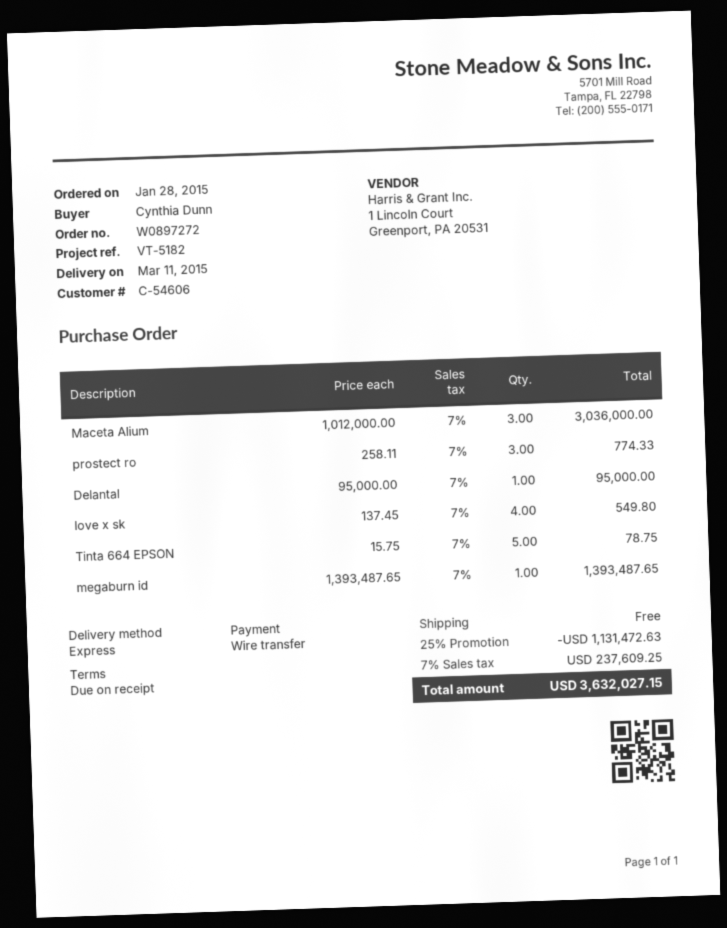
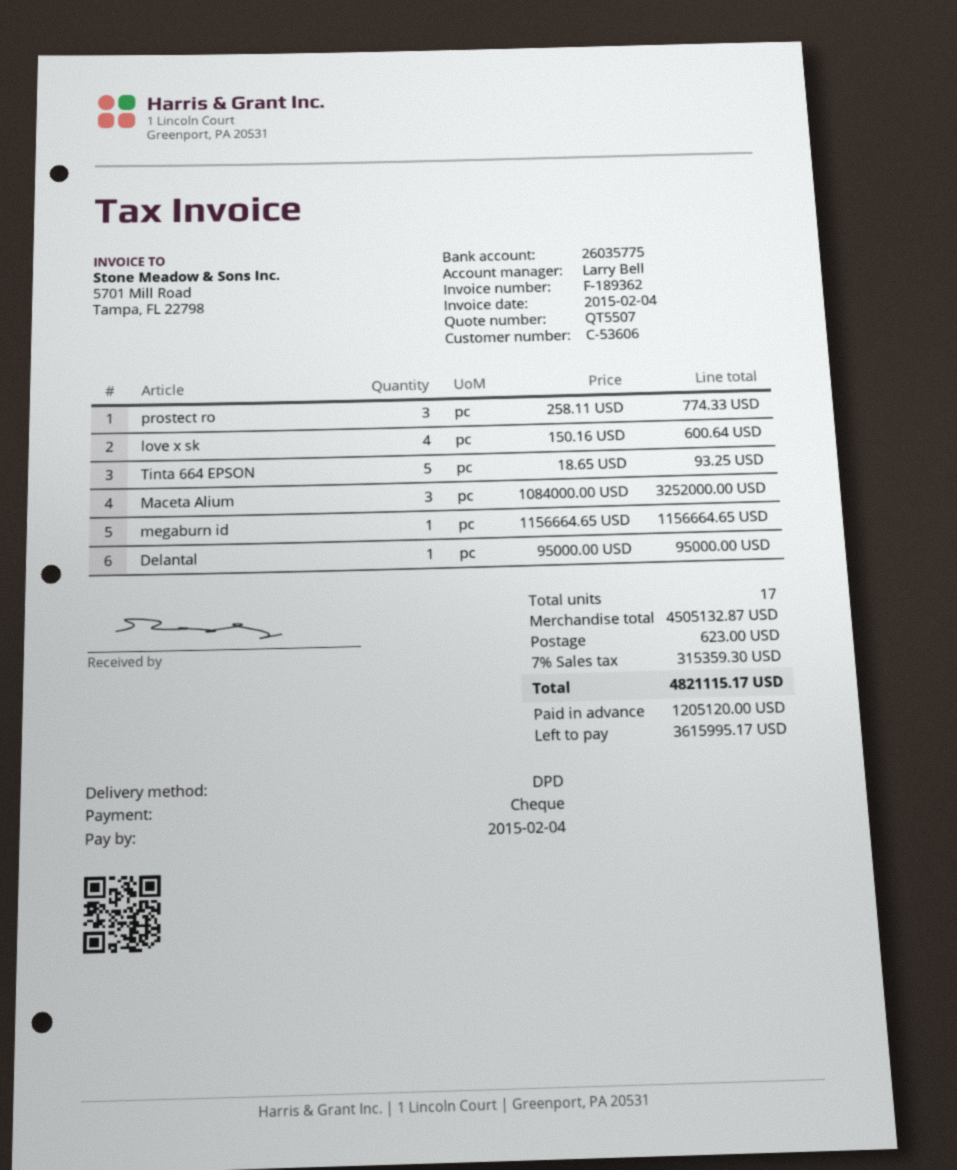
customer number: C-54606 -> C-53606
payment method: bank transfer -> cheque
shipping method: express -> DPD
Maceta Alium: 3 x 1012000.00 = 3036000.00 -> 3 x 1084000.00 = 3252000.00
love x sk: 4 x 137.45 = 549.80 -> 4 x 150.16 = 600.64
Tinta 664 EPSON: 5 x 15.75 = 78.75 -> 5 x 18.65 = 93.25
megaburn id: 1 x 1393487.65 = 1393487.65 -> 1 x 1156664.65 = 1156664.65
discount: 25% = 1131472.63 -> none
shipping: 0.00 -> 623.00
tax: 7% = 237609.25 -> 7% = 315359.30
total: 3632027.15 -> 4821115.17

